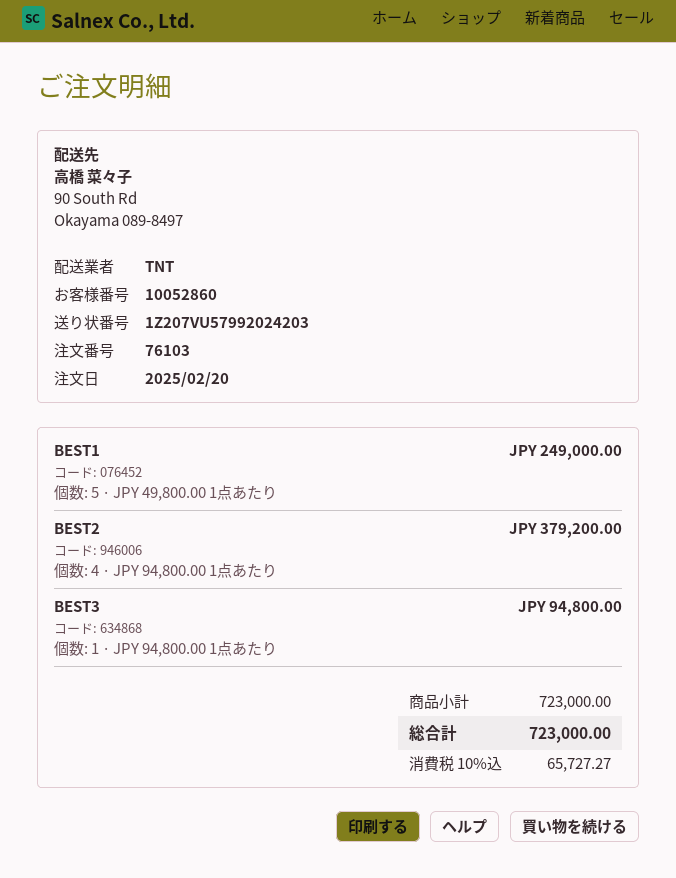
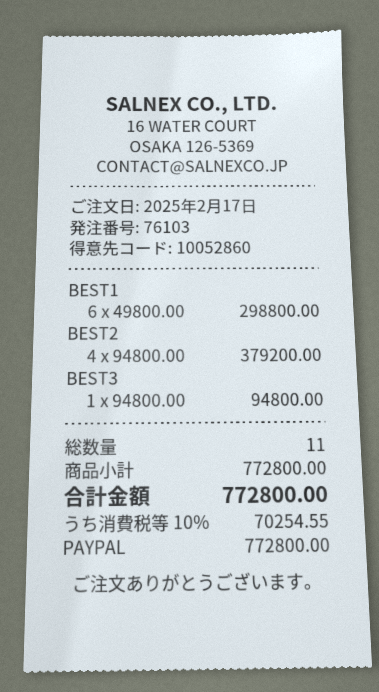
order date: 2025-02-20 -> 2025-02-17
BEST1: 5 x 49800.00 = 249000.00 -> 6 x 49800.00 = 298800.00
subtotal: 723000.00 -> 772800.00
tax: 10% = 65727.27 -> 10% = 70254.55
total: 723000.00 -> 772800.00

